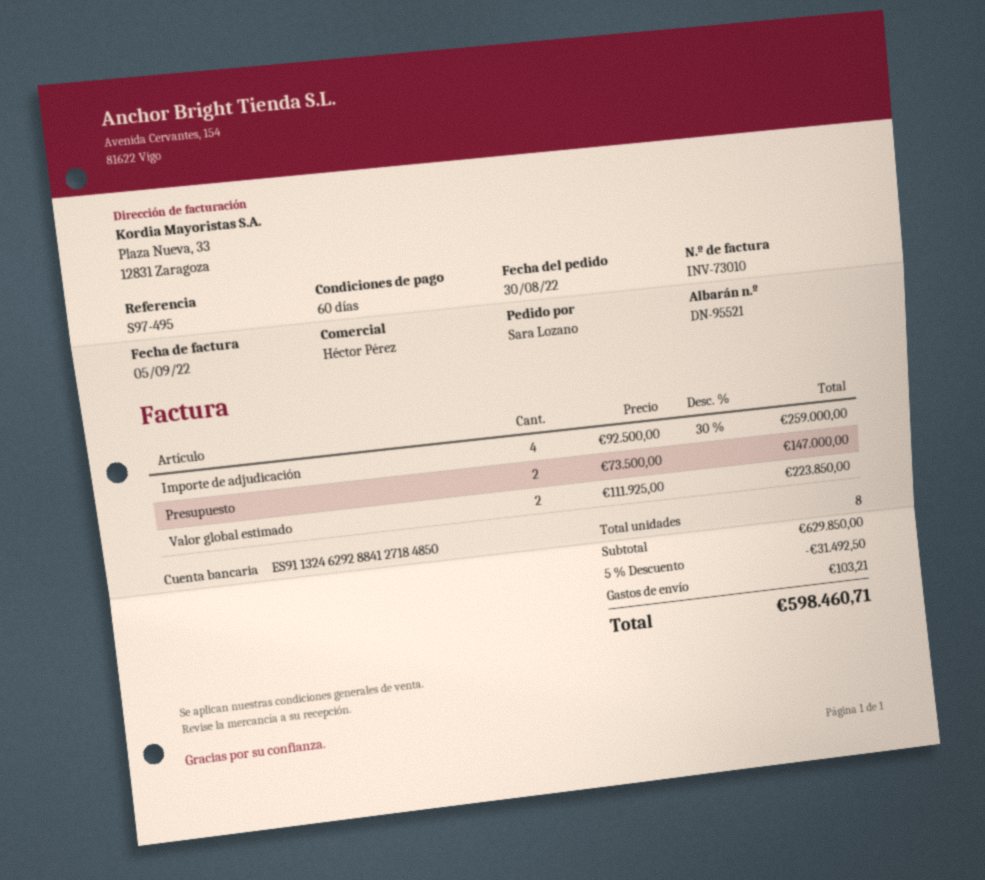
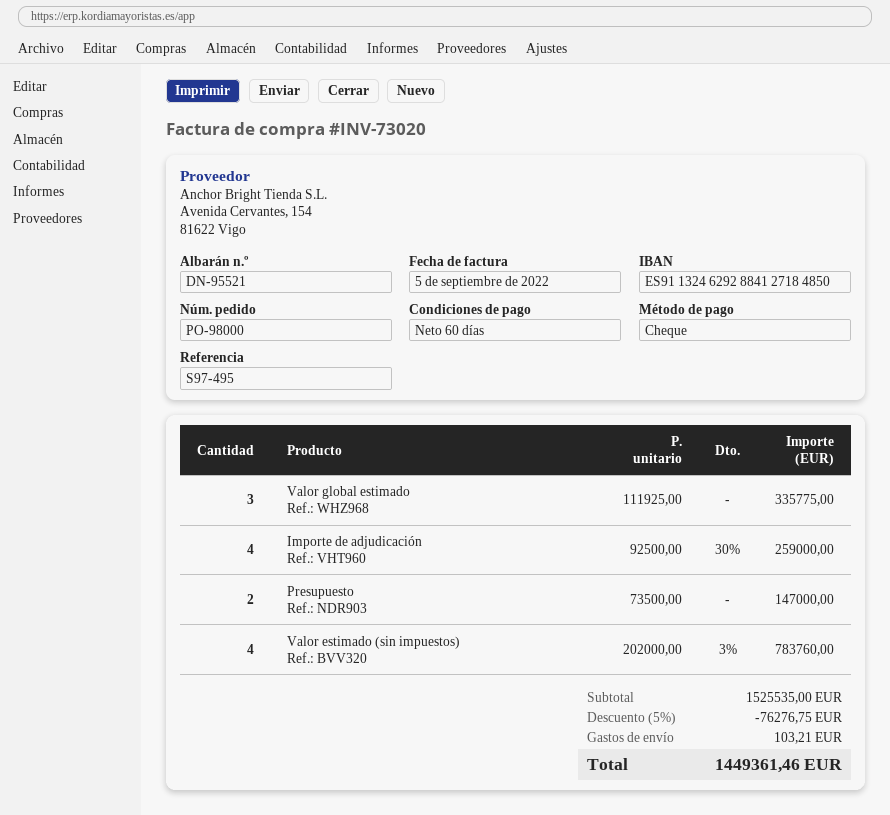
invoice number: INV-73010 -> INV-73020
Valor global estimado: 2 x 111925.00 = 223850.00 -> 3 x 111925.00 = 335775.00
Valor estimado (sin impuestos): none -> 4 x 202000.00 - 3% = 783760.00
subtotal: 629850.00 -> 1525535.00
discount: 5% = 31492.50 -> 5% = 76276.75
total: 598460.71 -> 1449361.46

